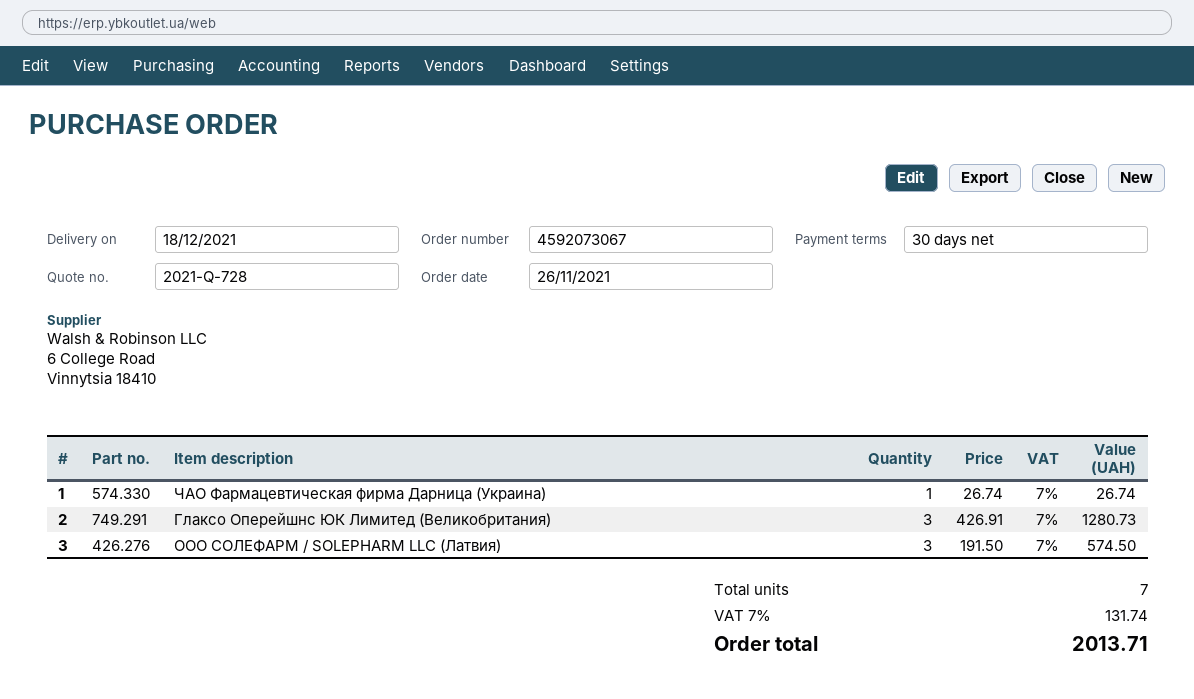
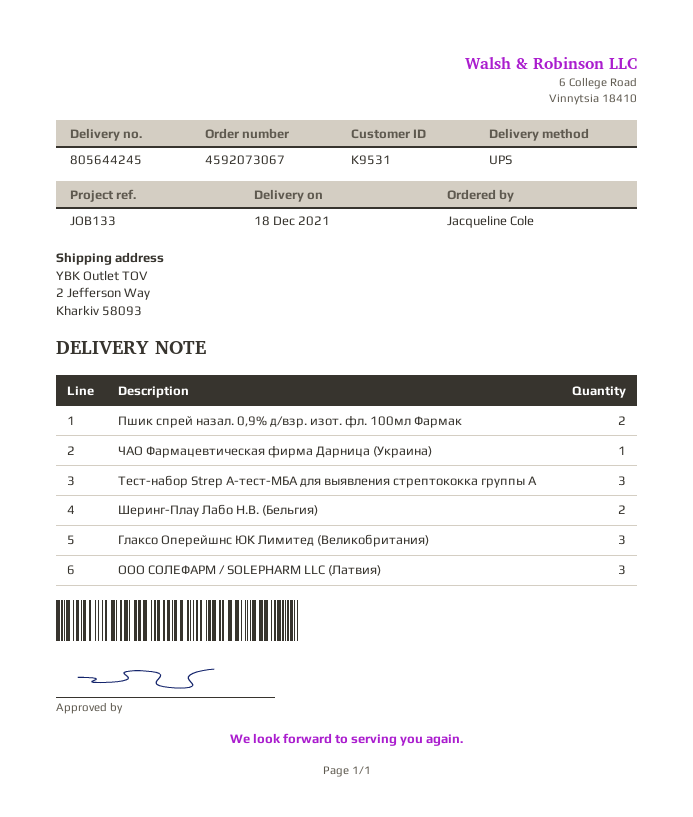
Пшик спрей назал. 0,9% д/взр. изот. фл. 100мл Фармак: none -> 2
Тест-набор Strep A-тест-МБА для выявления стрептококка группы А: none -> 3
Шеринг-Плау Лабо Н.В. (Бельгия): none -> 2

